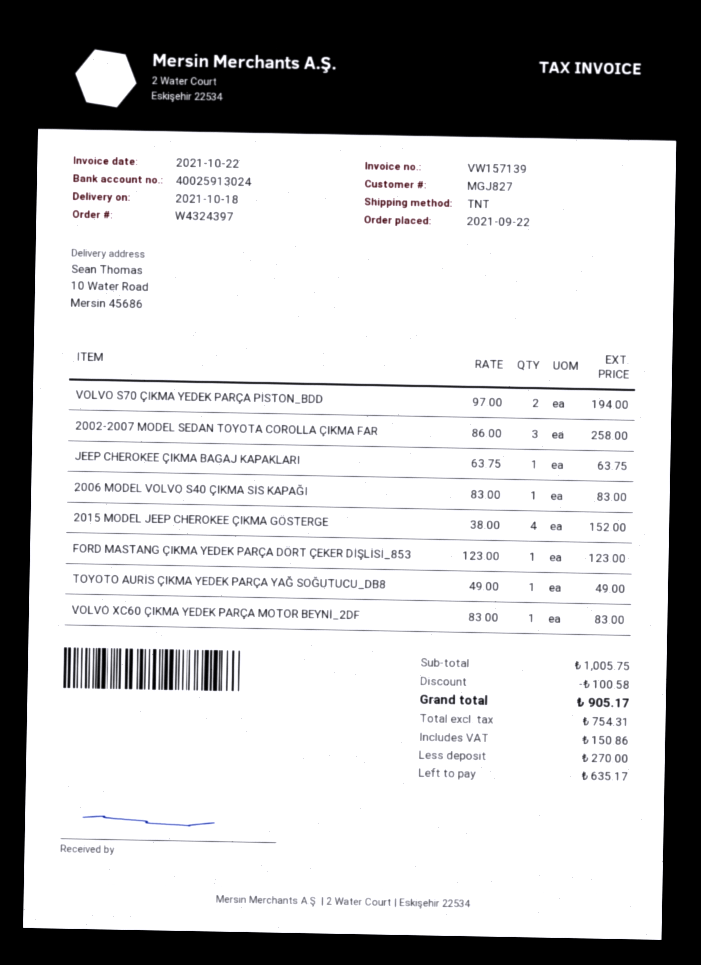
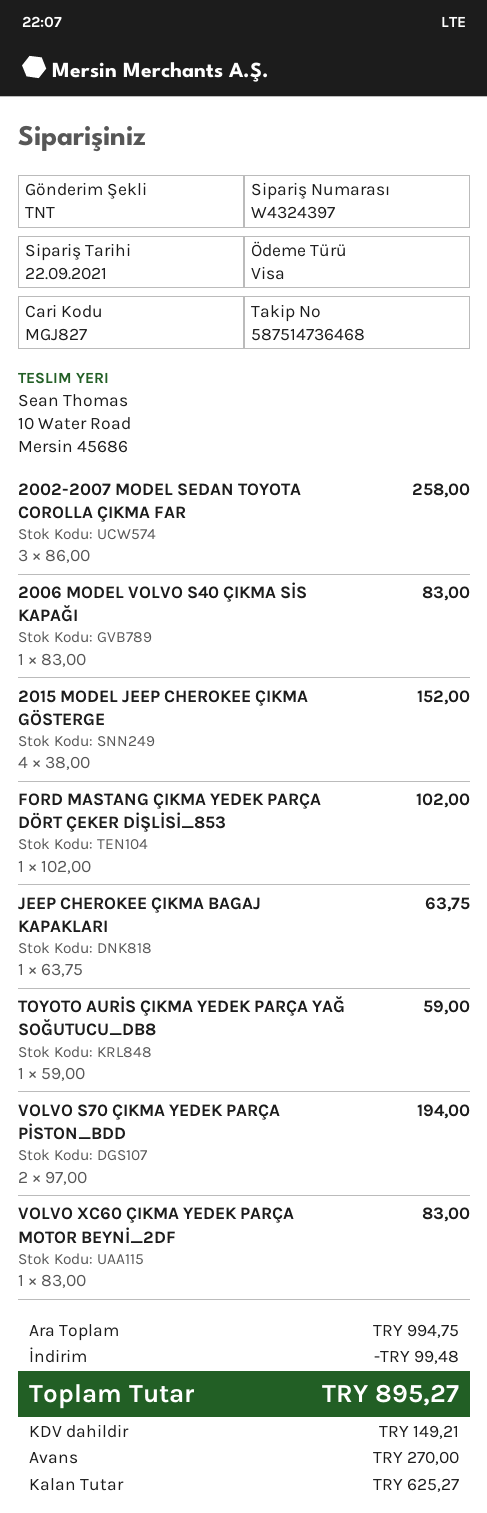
FORD MASTANG ÇIKMA YEDEK PARÇA DÖRT ÇEKER DİŞLİSİ_853: 1 x 123.00 = 123.00 -> 1 x 102.00 = 102.00
TOYOTO AURİS ÇIKMA YEDEK PARÇA YAĞ SOĞUTUCU_DB8: 1 x 49.00 = 49.00 -> 1 x 59.00 = 59.00
subtotal: 1005.75 -> 994.75
discount: 100.58 -> 99.48
tax: 150.86 -> 149.21
total: 905.17 -> 895.27
balance: 635.17 -> 625.27

